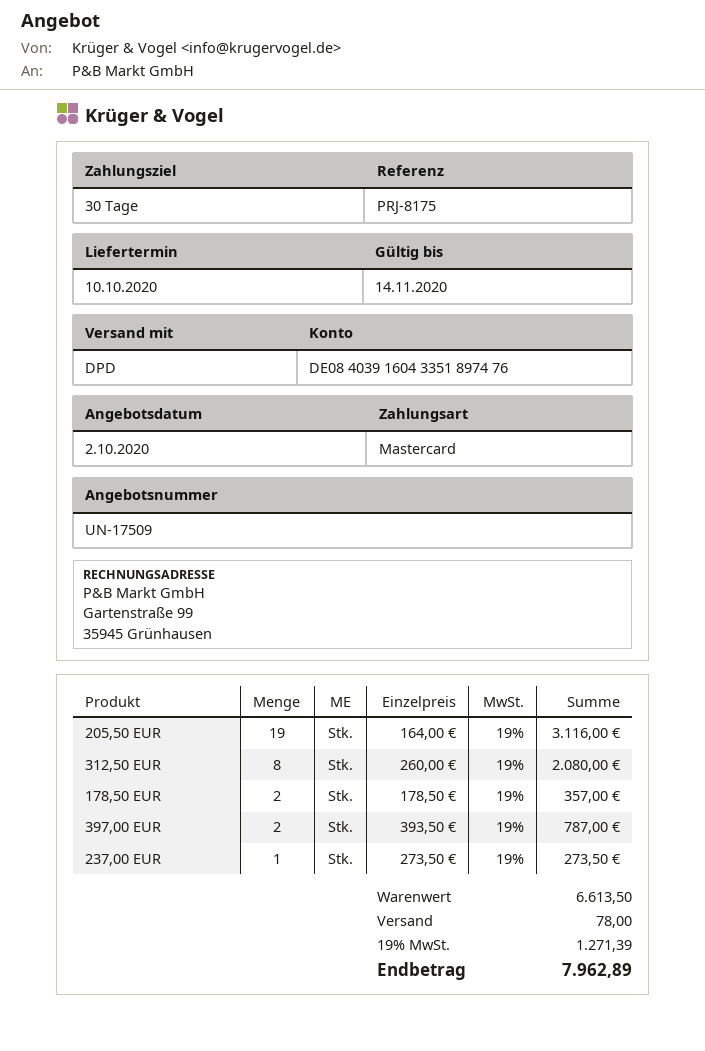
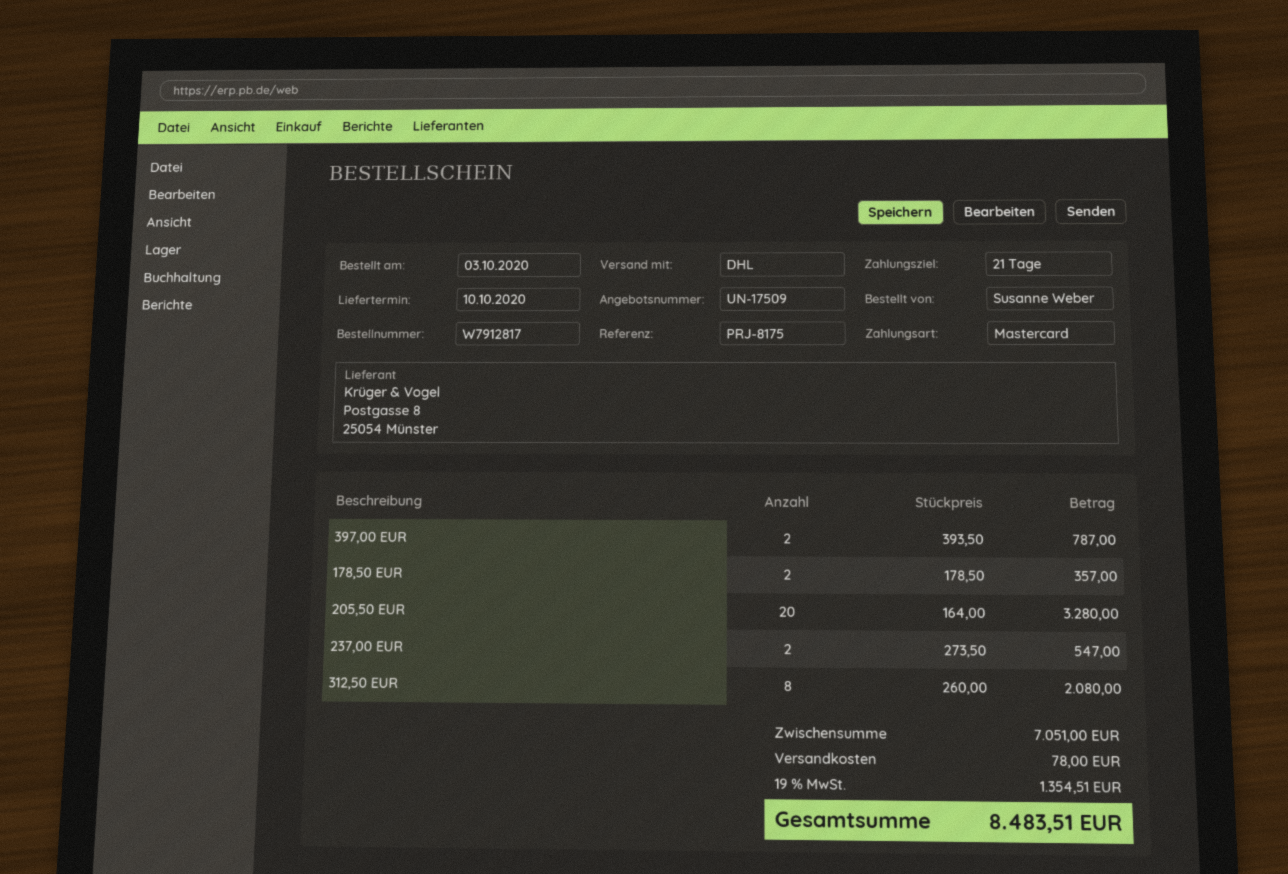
payment terms: 30 days -> 21 days
shipping method: DPD -> DHL
205,50 EUR: 19 x 164.00 = 3116.00 -> 20 x 164.00 = 3280.00
237,00 EUR: 1 x 273.50 = 273.50 -> 2 x 273.50 = 547.00
subtotal: 6613.50 -> 7051.00
tax: 19% = 1271.39 -> 19% = 1354.51
total: 7962.89 -> 8483.51

